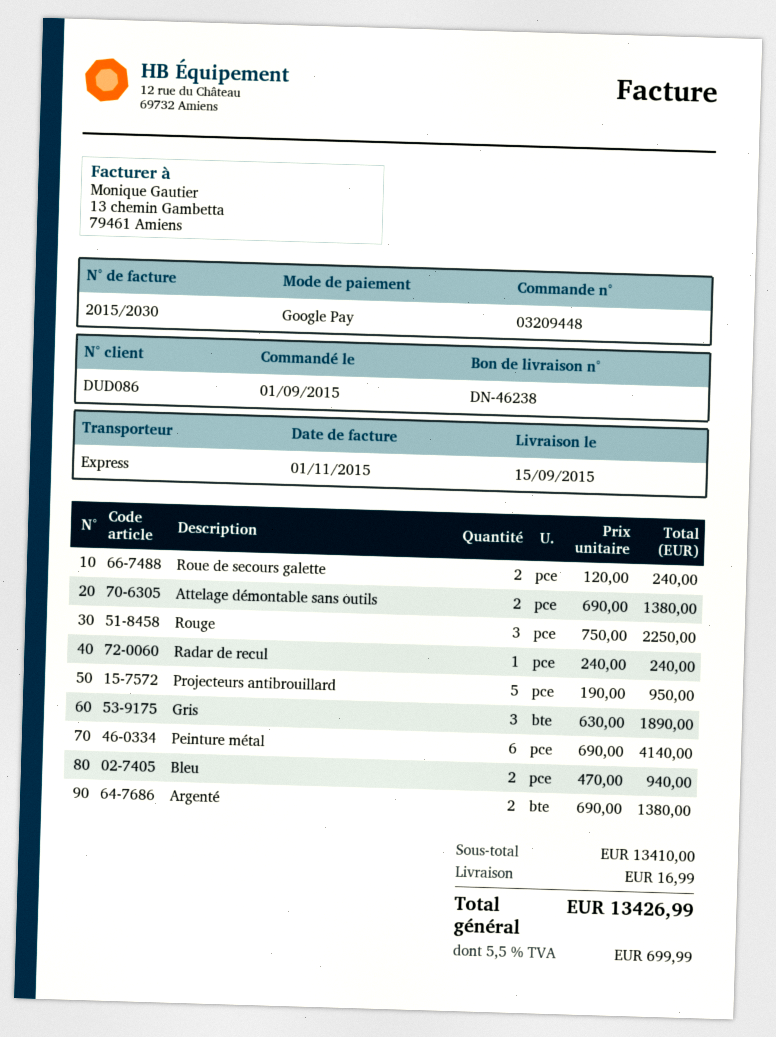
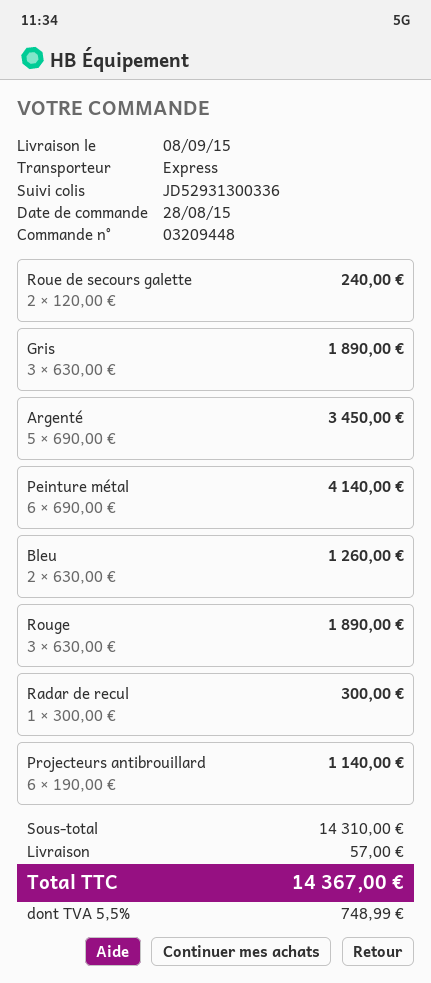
order date: 2015-09-01 -> 2015-08-28
delivery date: 2015-09-15 -> 2015-09-08
Attelage démontable sans outils: 2 x 690.00 = 1380.00 -> none
Rouge: 3 x 750.00 = 2250.00 -> 3 x 630.00 = 1890.00
Radar de recul: 1 x 240.00 = 240.00 -> 1 x 300.00 = 300.00
Projecteurs antibrouillard: 5 x 190.00 = 950.00 -> 6 x 190.00 = 1140.00
Bleu: 2 x 470.00 = 940.00 -> 2 x 630.00 = 1260.00
Argenté: 2 x 690.00 = 1380.00 -> 5 x 690.00 = 3450.00
subtotal: 13410.00 -> 14310.00
shipping: 16.99 -> 57.00
tax: 5.5% = 699.99 -> 5.5% = 748.99
total: 13426.99 -> 14367.00

